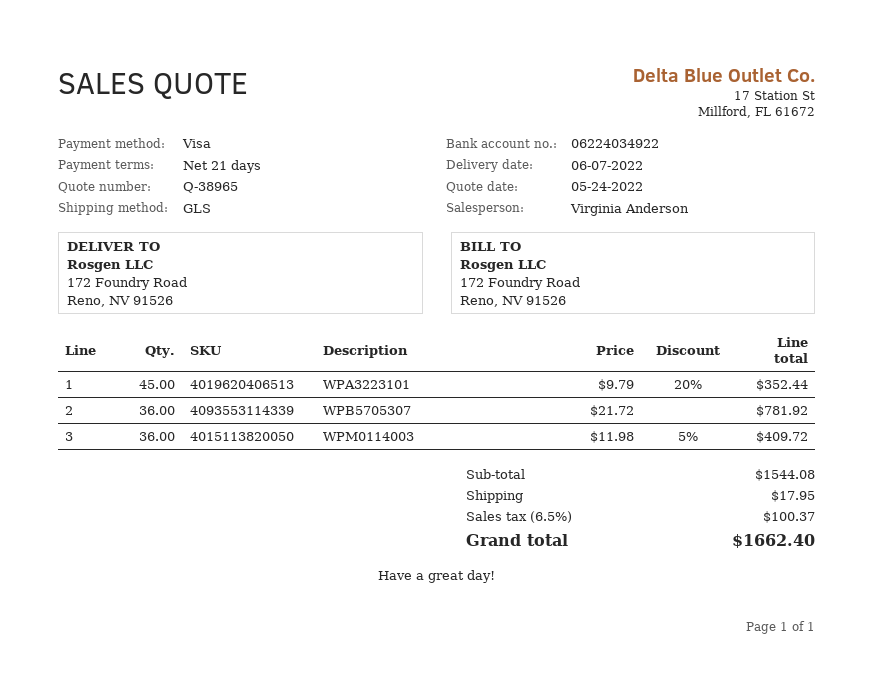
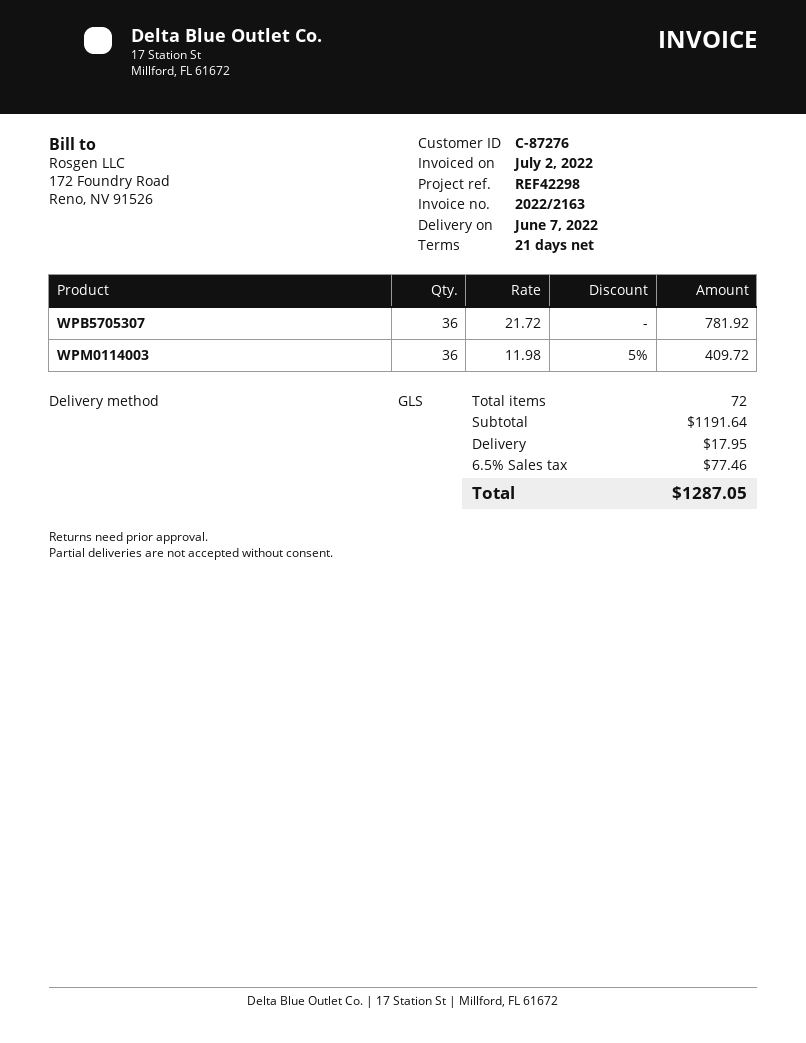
WPA3223101: 45 x 9.79 - 20% = 352.44 -> none
subtotal: 1544.08 -> 1191.64
tax: 6.5% = 100.37 -> 6.5% = 77.46
total: 1662.40 -> 1287.05

